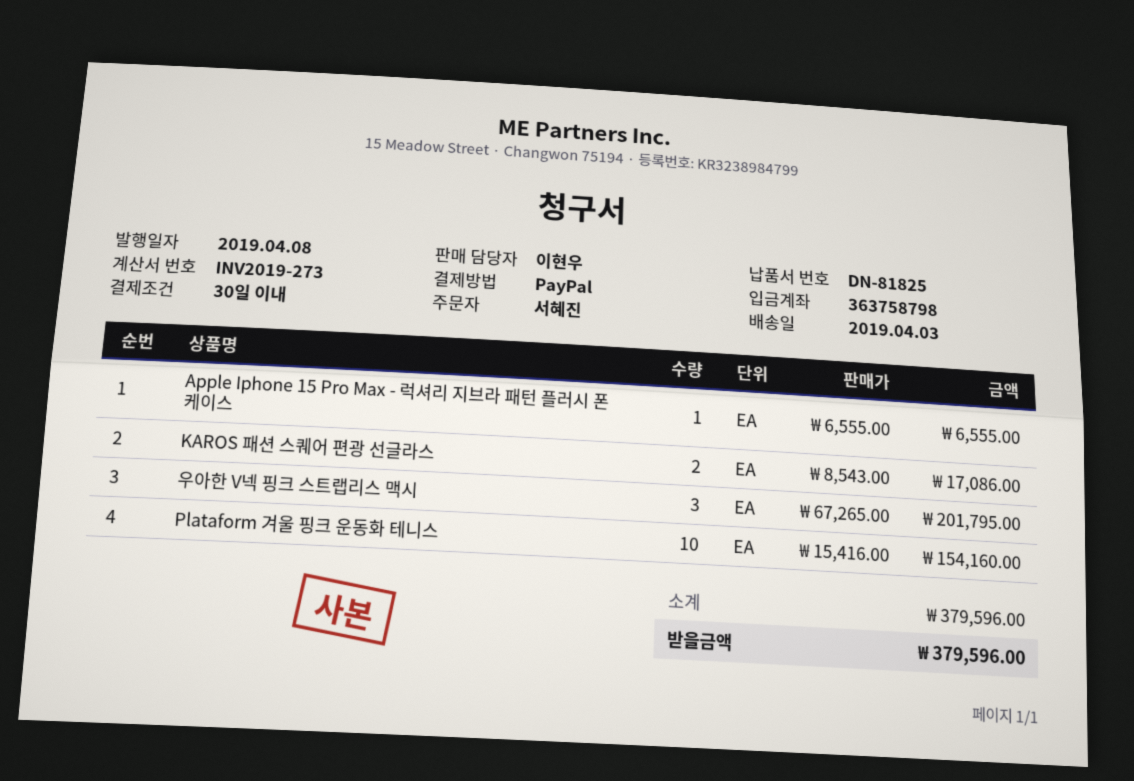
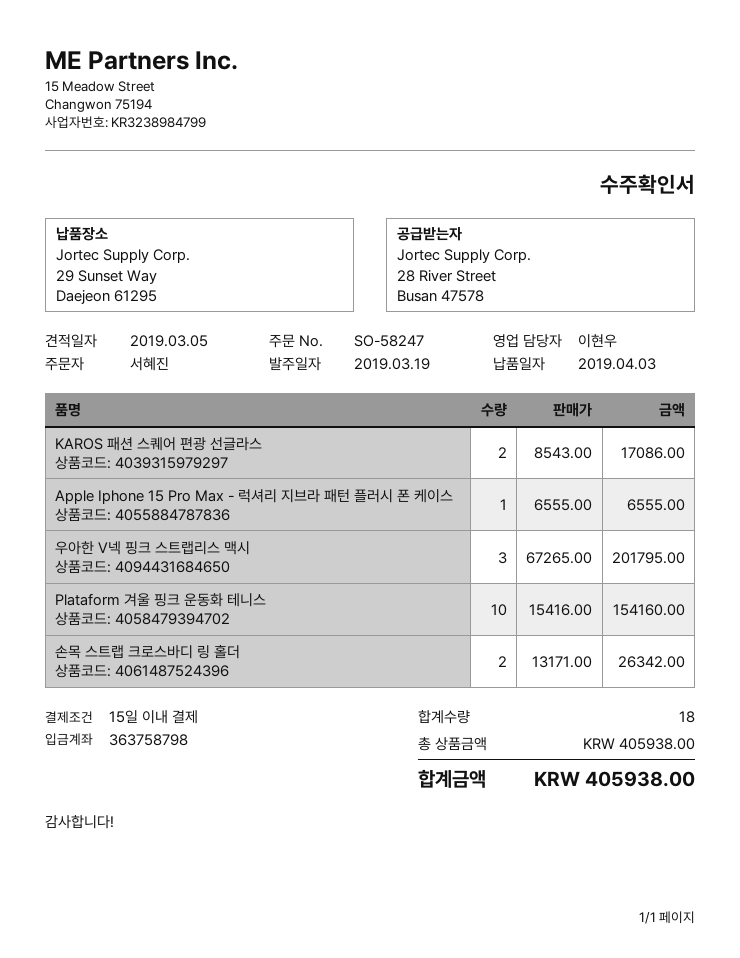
payment terms: 30 days -> 15 days
손목 스트랩 크로스바디 링 홀더: none -> 2 x 13171.00 = 26342.00
subtotal: 379596.00 -> 405938.00
total: 379596.00 -> 405938.00

